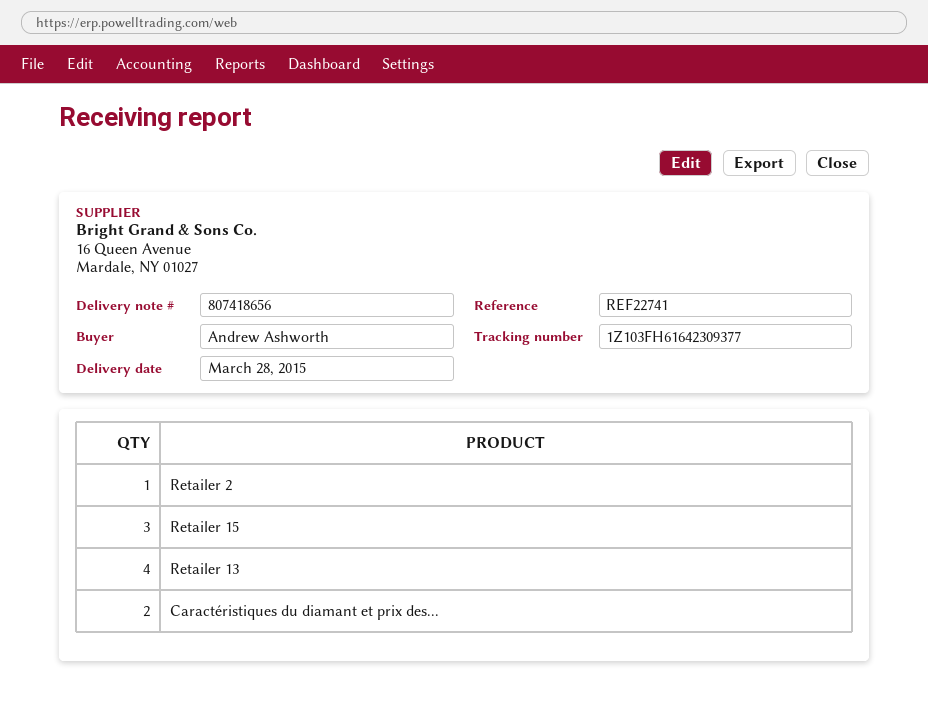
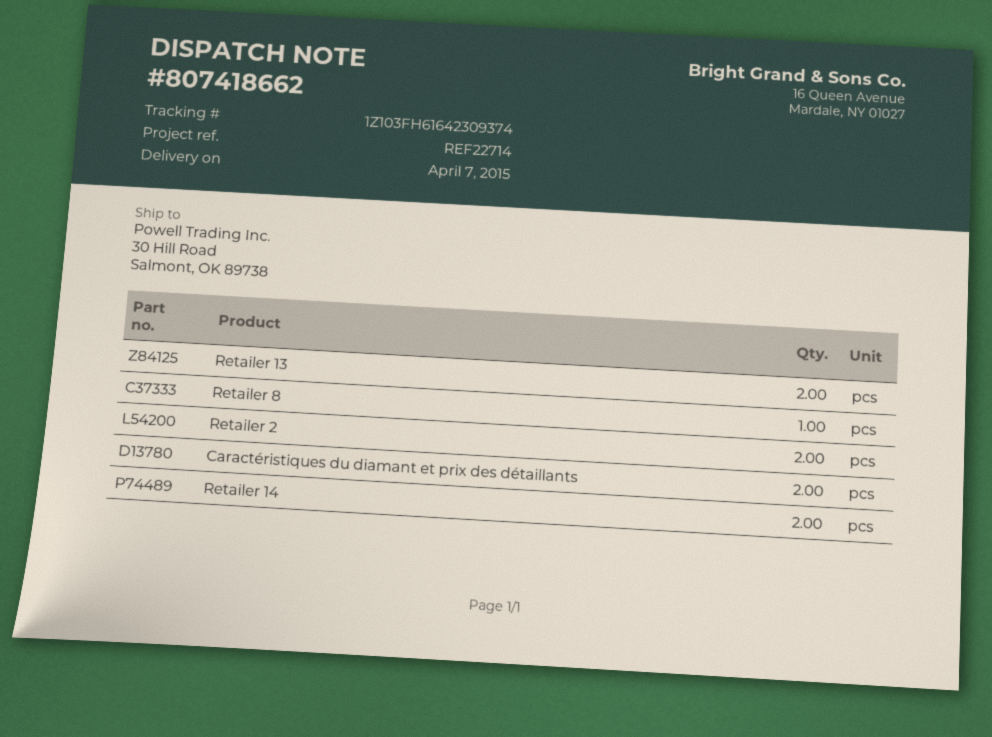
delivery note number: 807418656 -> 807418662
delivery date: 2015-03-28 -> 2015-04-07
reference: REF22741 -> REF22714
tracking number: 1Z103FH61642309377 -> 1Z103FH61642309374
Retailer 2: 1 -> 2
Retailer 15: 3 -> none
Retailer 13: 4 -> 2
Retailer 8: none -> 1
Retailer 14: none -> 2

